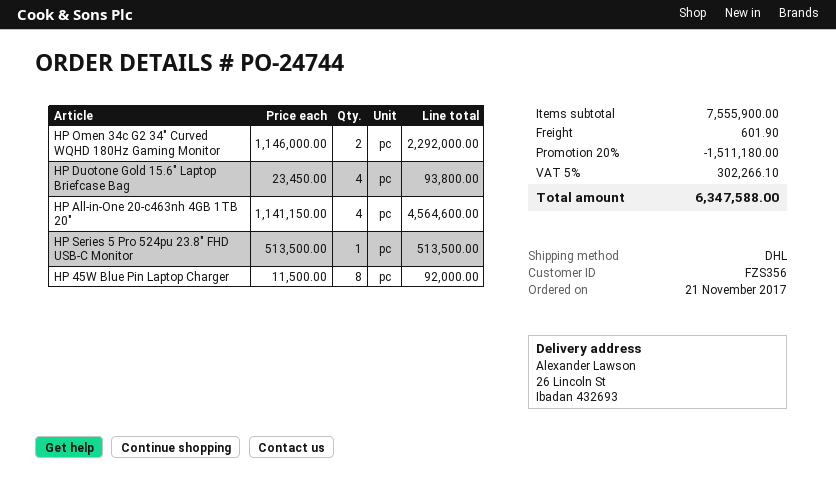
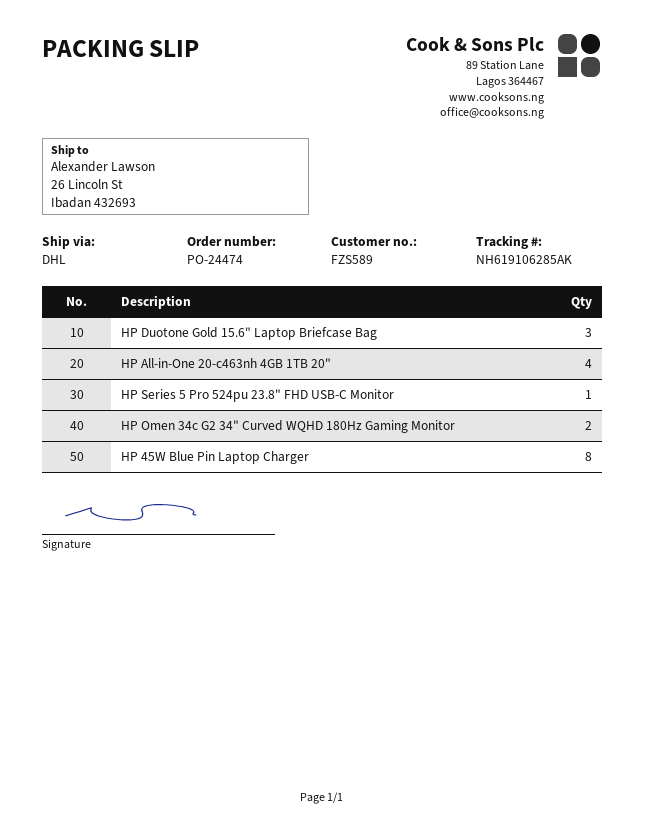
order number: PO-24744 -> PO-24474
customer number: FZS356 -> FZS589
HP Duotone Gold 15.6" Laptop Briefcase Bag: 4 -> 3

